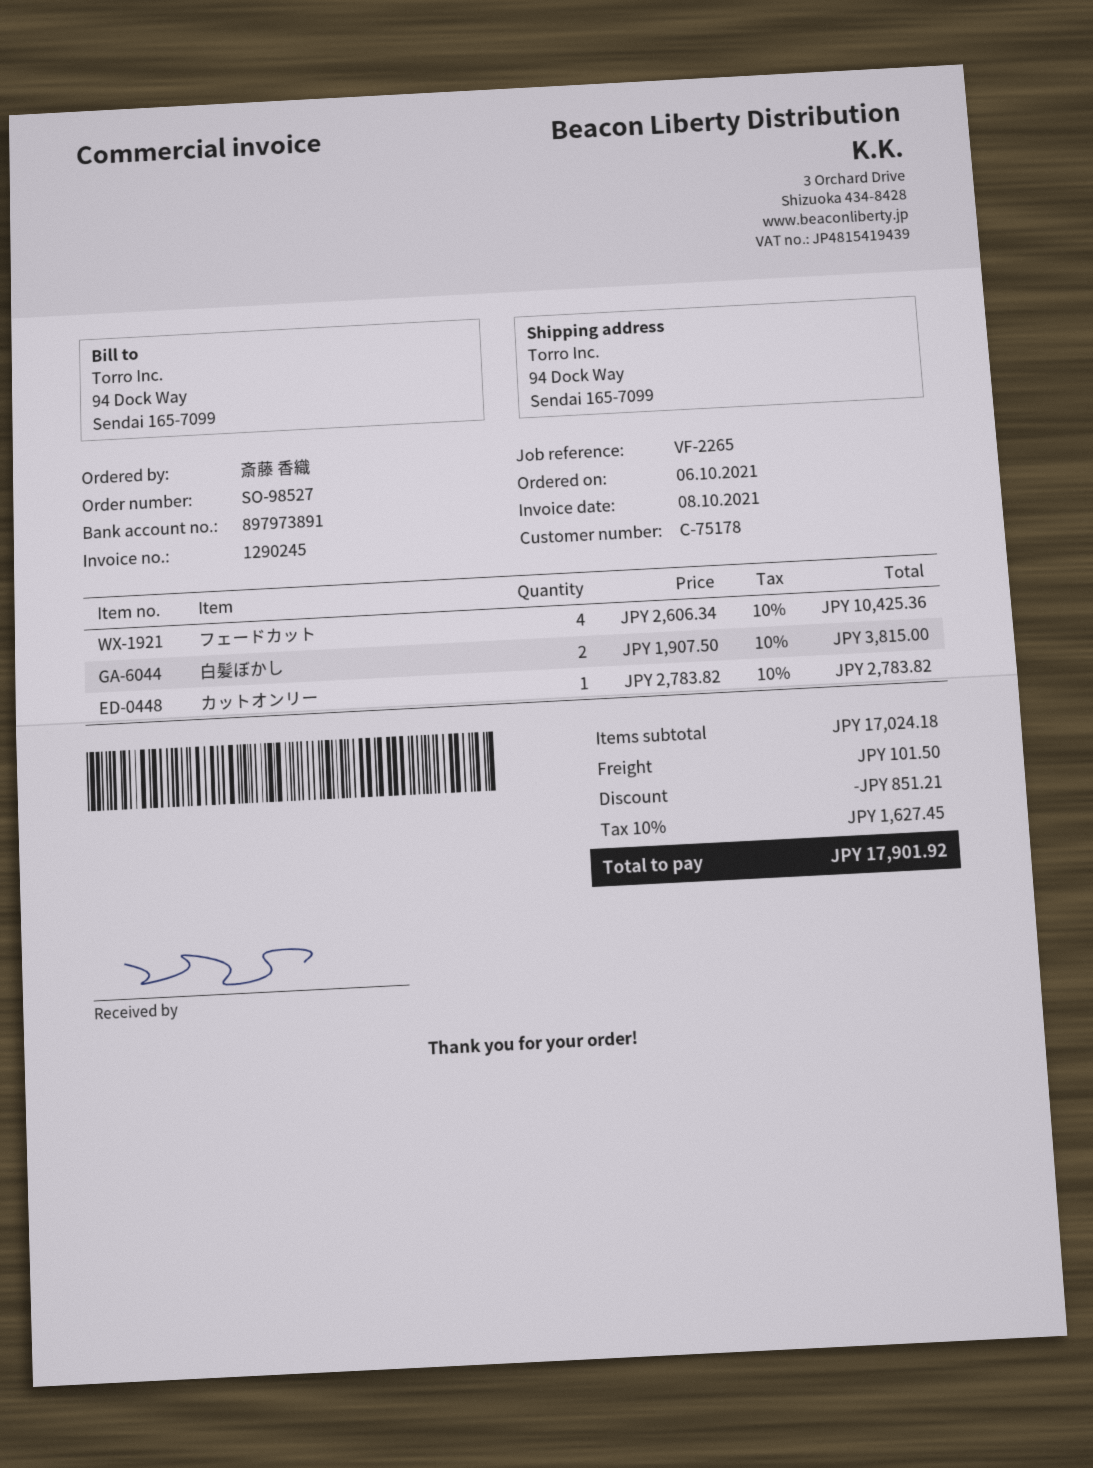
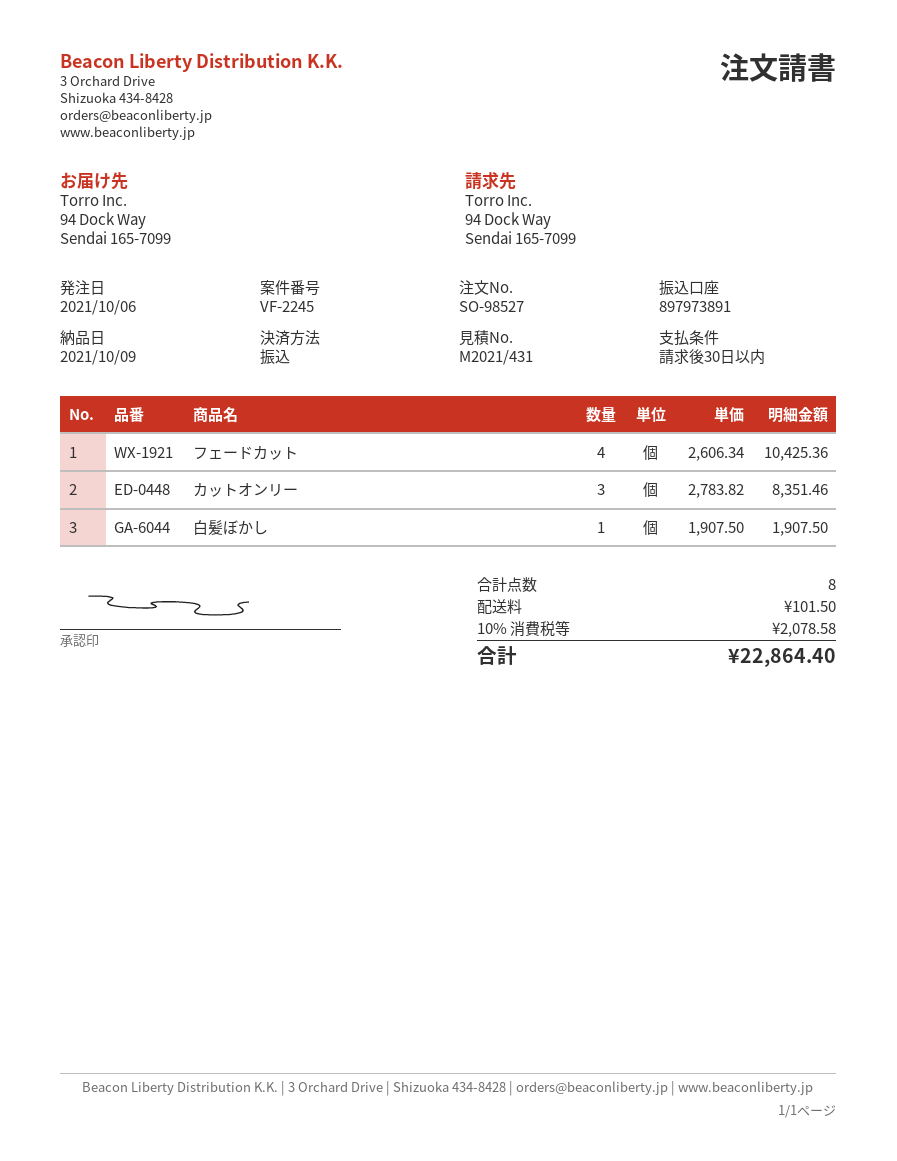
reference: VF-2265 -> VF-2245
白髪ぼかし: 2 x 1907.50 = 3815.00 -> 1 x 1907.50 = 1907.50
カットオンリー: 1 x 2783.82 = 2783.82 -> 3 x 2783.82 = 8351.46
discount: 851.21 -> none
tax: 10% = 1627.45 -> 10% = 2078.58
total: 17901.92 -> 22864.40

